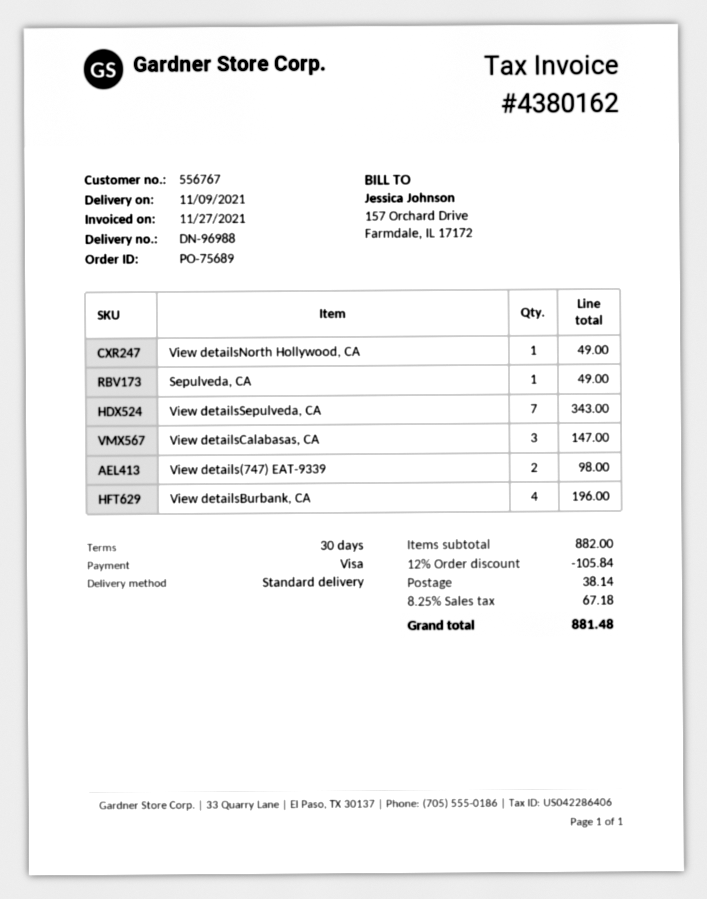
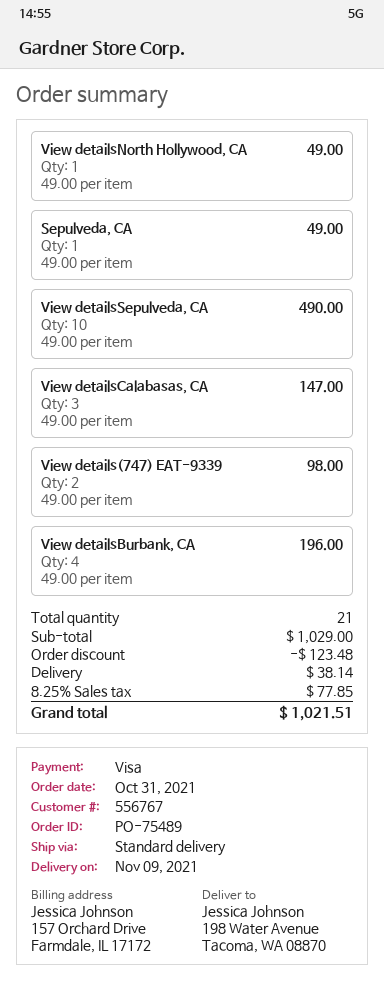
order number: PO-75689 -> PO-75489
View detailsSepulveda, CA: 7 for 343.00 -> 10 for 490.00
subtotal: 882.00 -> 1029.00
discount: 105.84 -> 123.48
tax: 8.25% = 67.18 -> 8.25% = 77.85
total: 881.48 -> 1021.51

